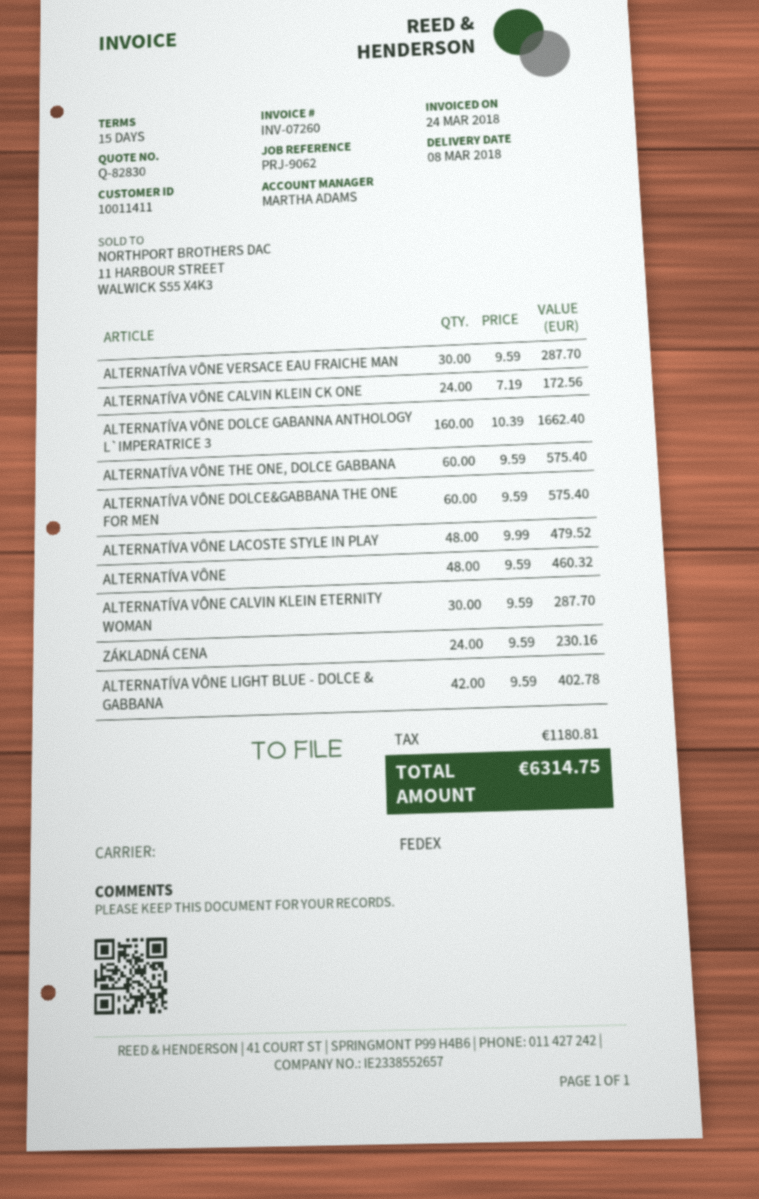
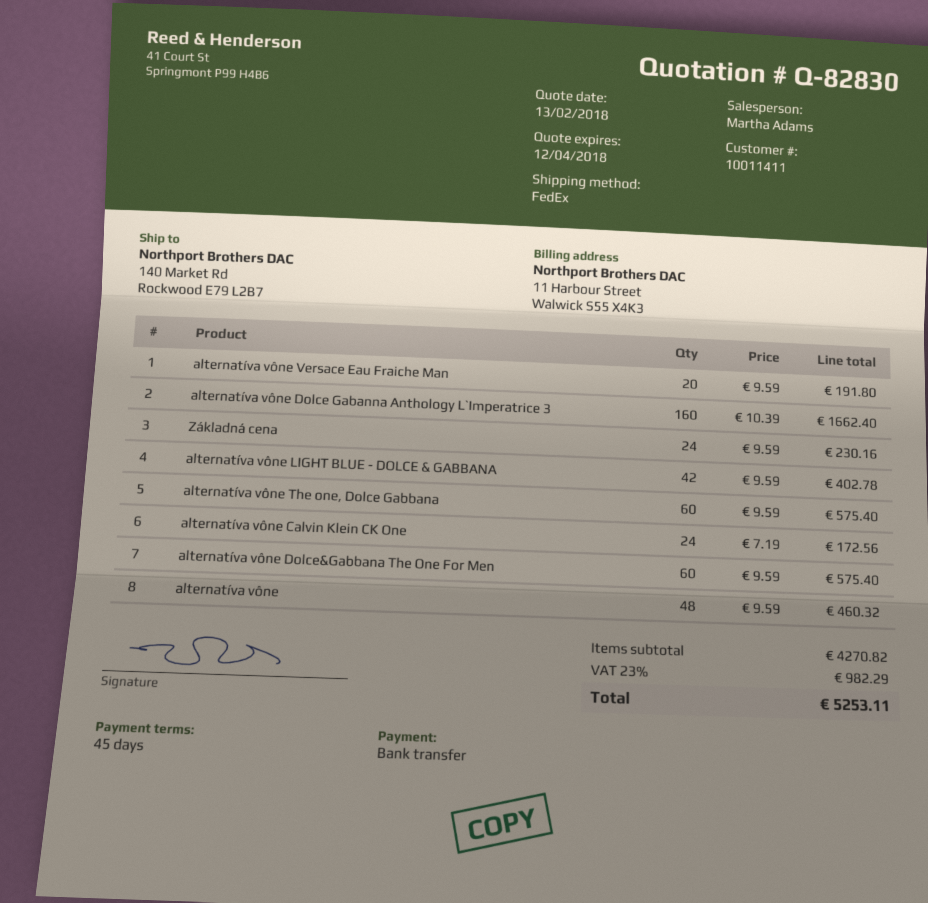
payment terms: 15 days -> 45 days
ALTERNATÍVA VÔNE VERSACE EAU FRAICHE MAN: 30 x 9.59 = 287.70 -> 20 x 9.59 = 191.80
ALTERNATÍVA VÔNE LACOSTE STYLE IN PLAY: 48 x 9.99 = 479.52 -> none
ALTERNATÍVA VÔNE CALVIN KLEIN ETERNITY WOMAN: 30 x 9.59 = 287.70 -> none
tax: 1180.81 -> 982.29
total: 6314.75 -> 5253.11

